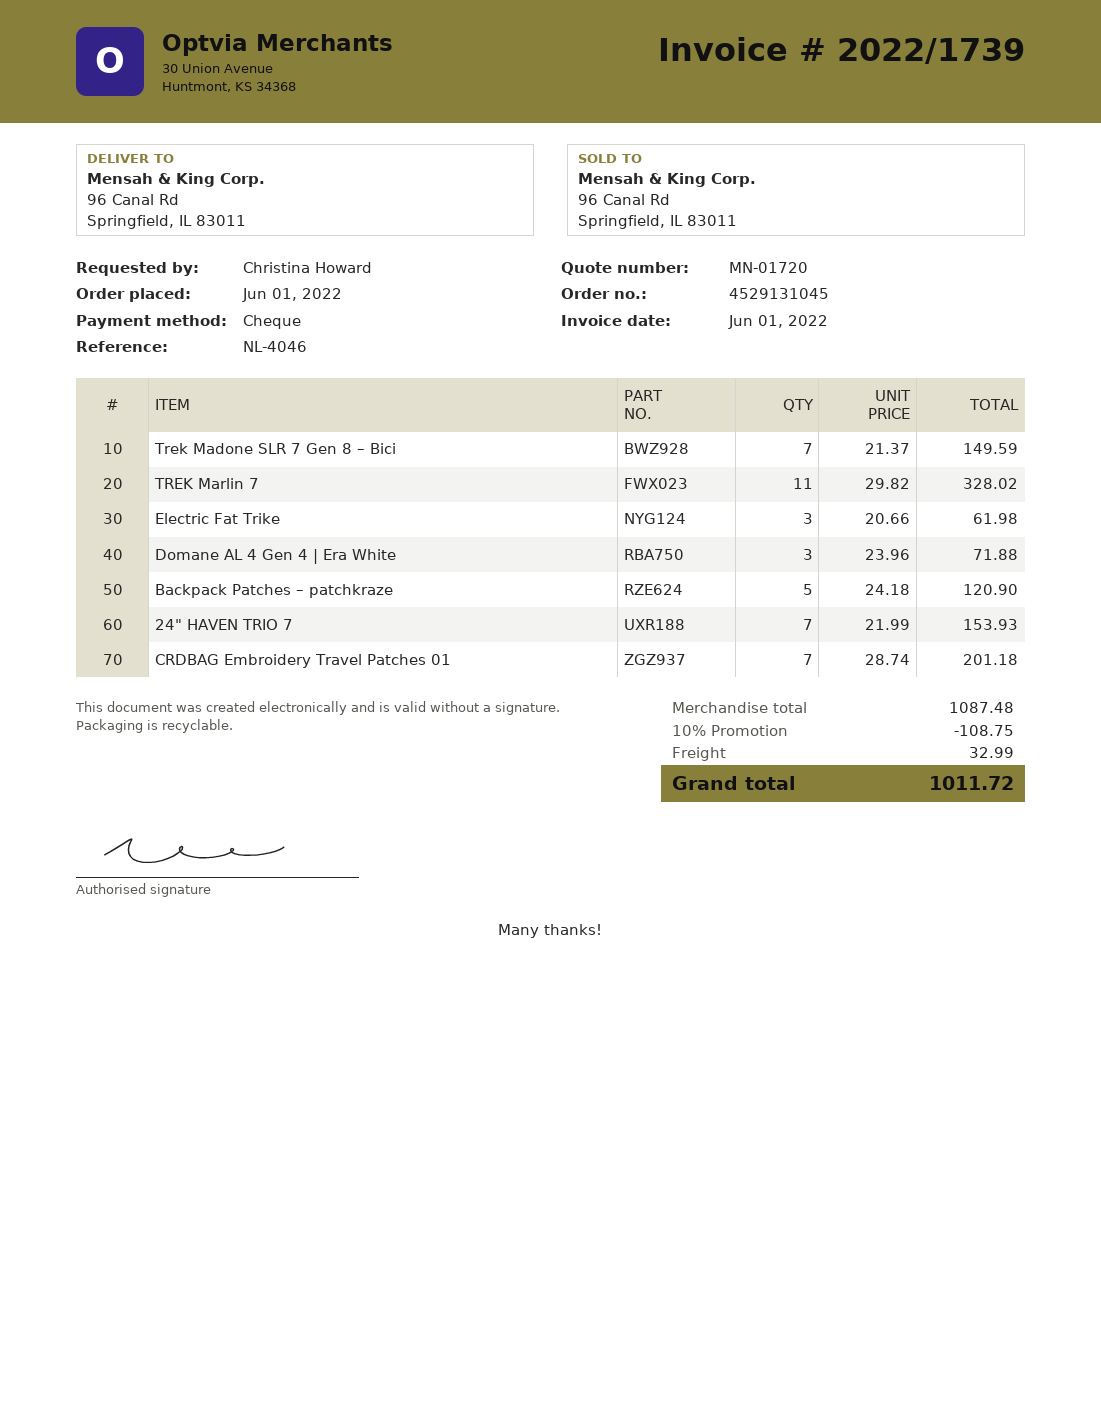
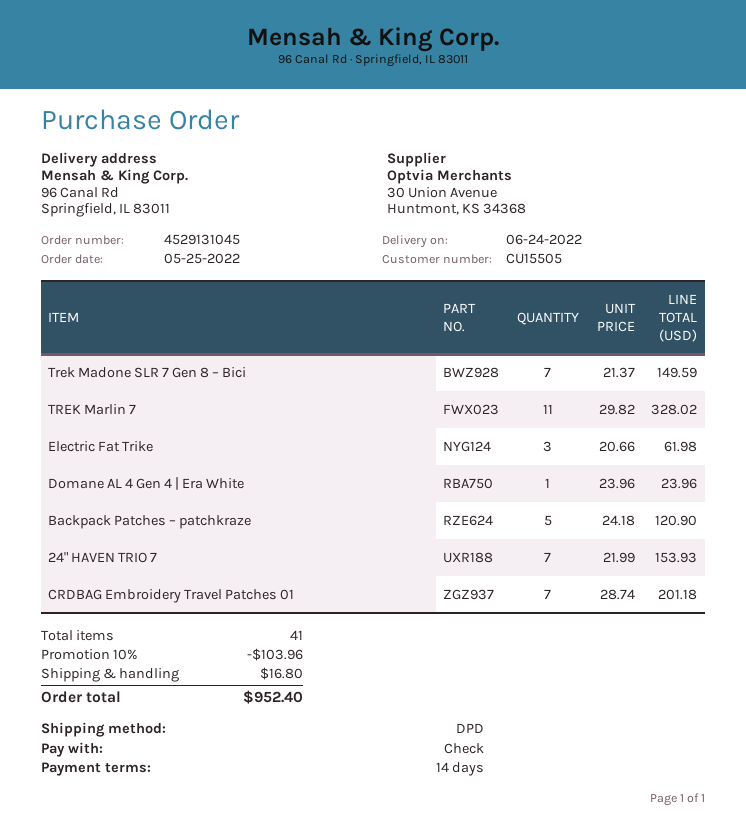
order date: 2022-06-01 -> 2022-05-25
Domane AL 4 Gen 4 | Era White: 3 x 23.96 = 71.88 -> 1 x 23.96 = 23.96
discount: 10% = 108.75 -> 10% = 103.96
shipping: 32.99 -> 16.80
total: 1011.72 -> 952.40

